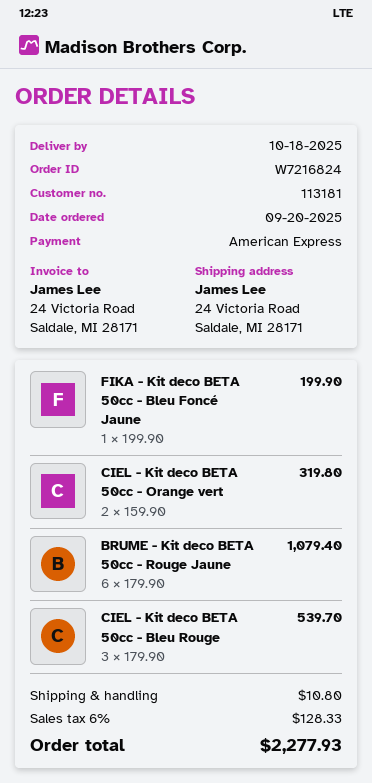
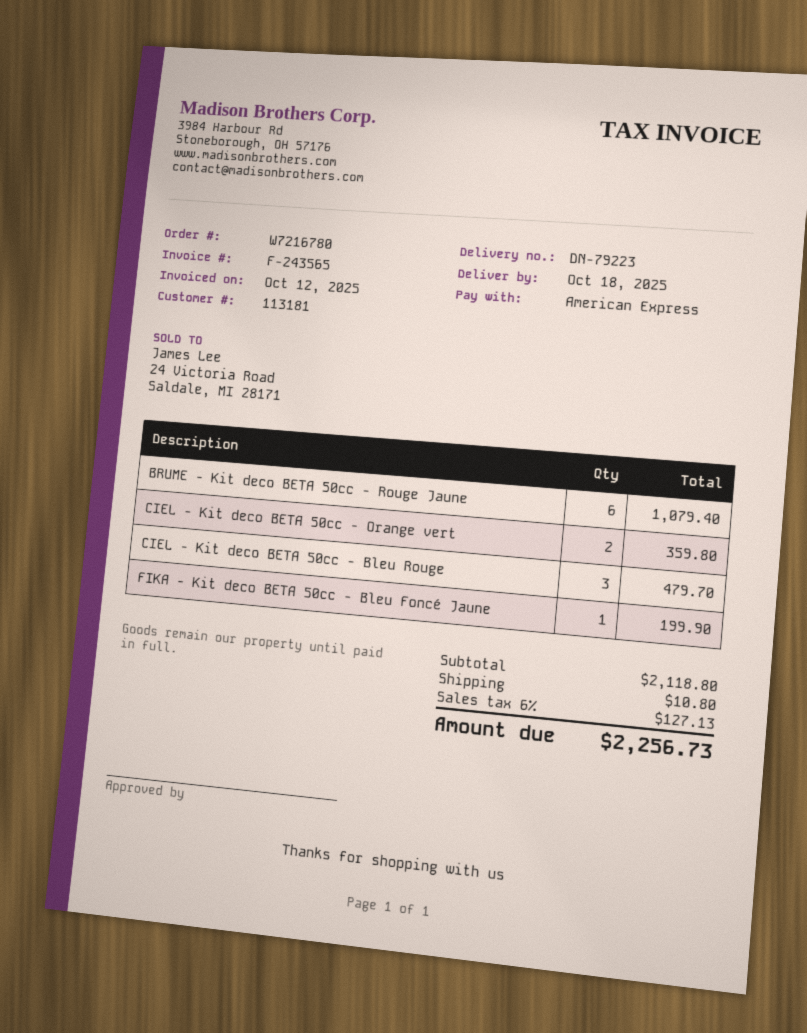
order number: W7216824 -> W7216780
CIEL - Kit deco BETA 50cc - Orange vert: 2 for 319.80 -> 2 for 359.80
CIEL - Kit deco BETA 50cc - Bleu Rouge: 3 for 539.70 -> 3 for 479.70
tax: 6% = 128.33 -> 6% = 127.13
total: 2277.93 -> 2256.73

